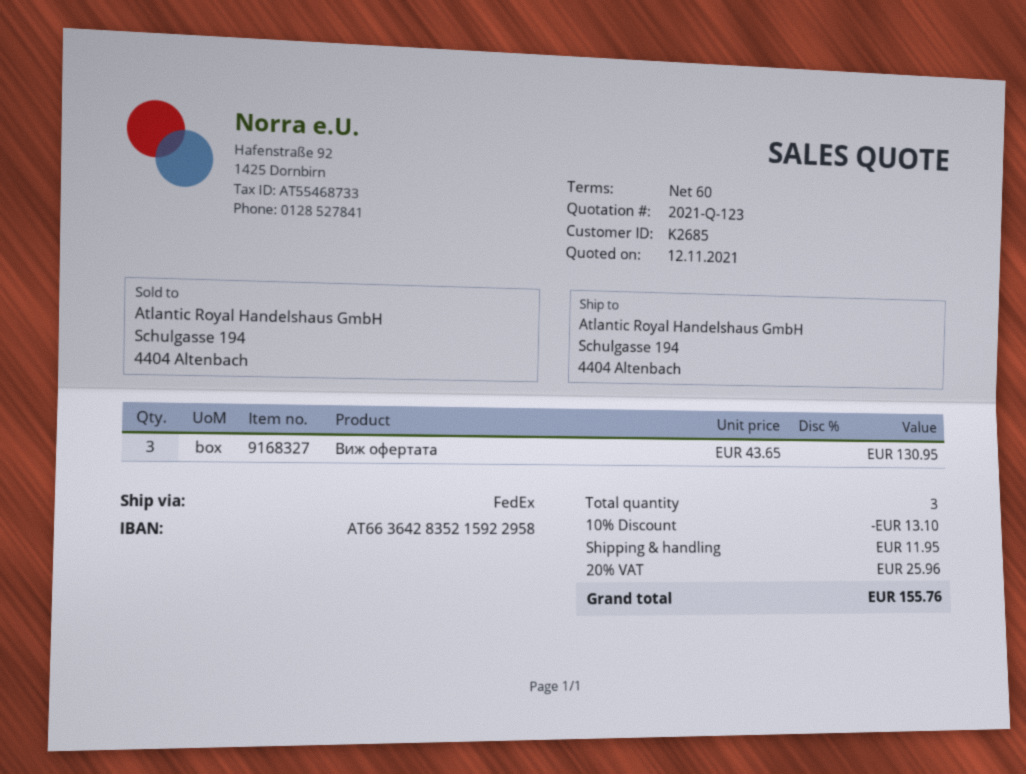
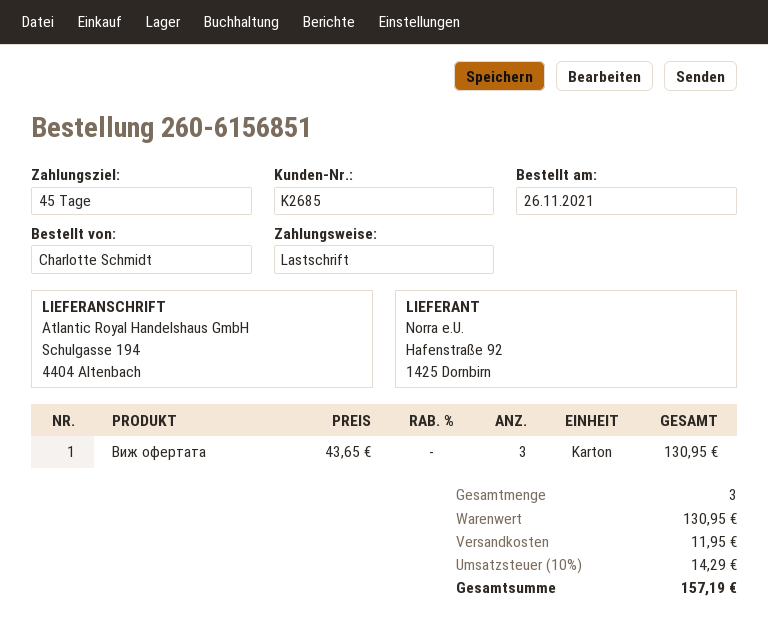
payment terms: 60 days -> 45 days
discount: 10% = 13.10 -> none
tax: 20% = 25.96 -> 10% = 14.29
total: 155.76 -> 157.19

